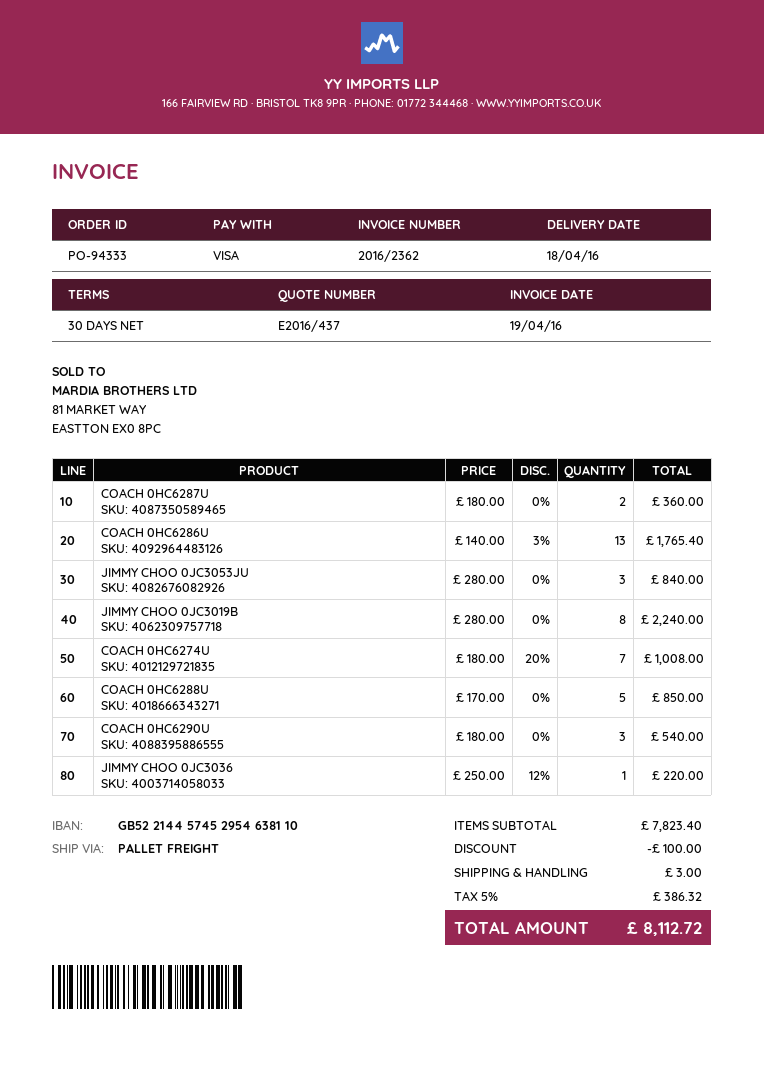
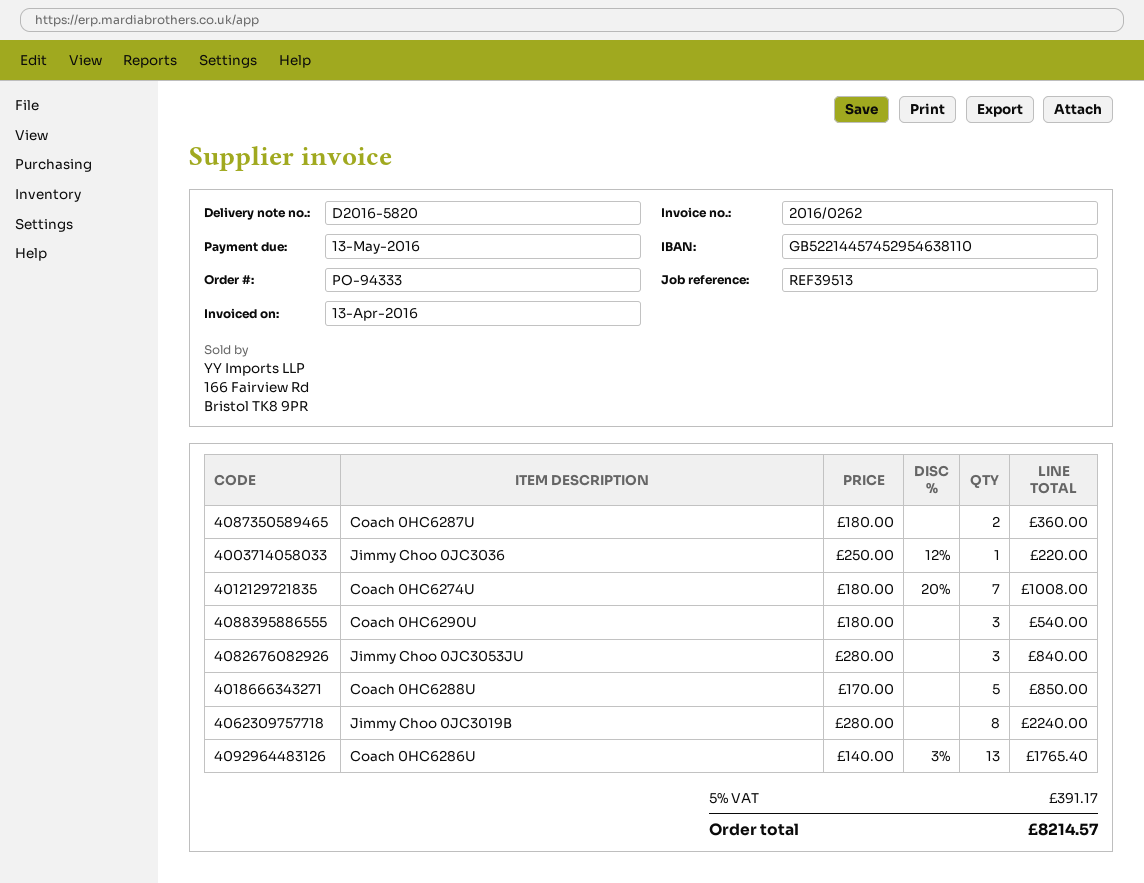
invoice number: 2016/2362 -> 2016/0262
invoice date: 2016-04-19 -> 2016-04-13
discount: 100.00 -> none
shipping: 3.00 -> none
tax: 5% = 386.32 -> 5% = 391.17
total: 8112.72 -> 8214.57

